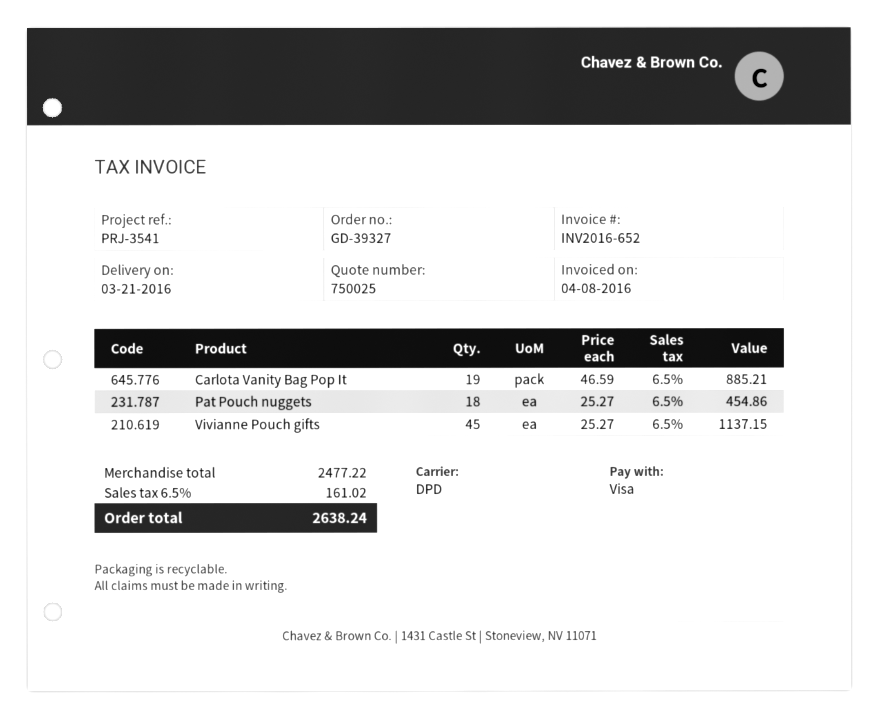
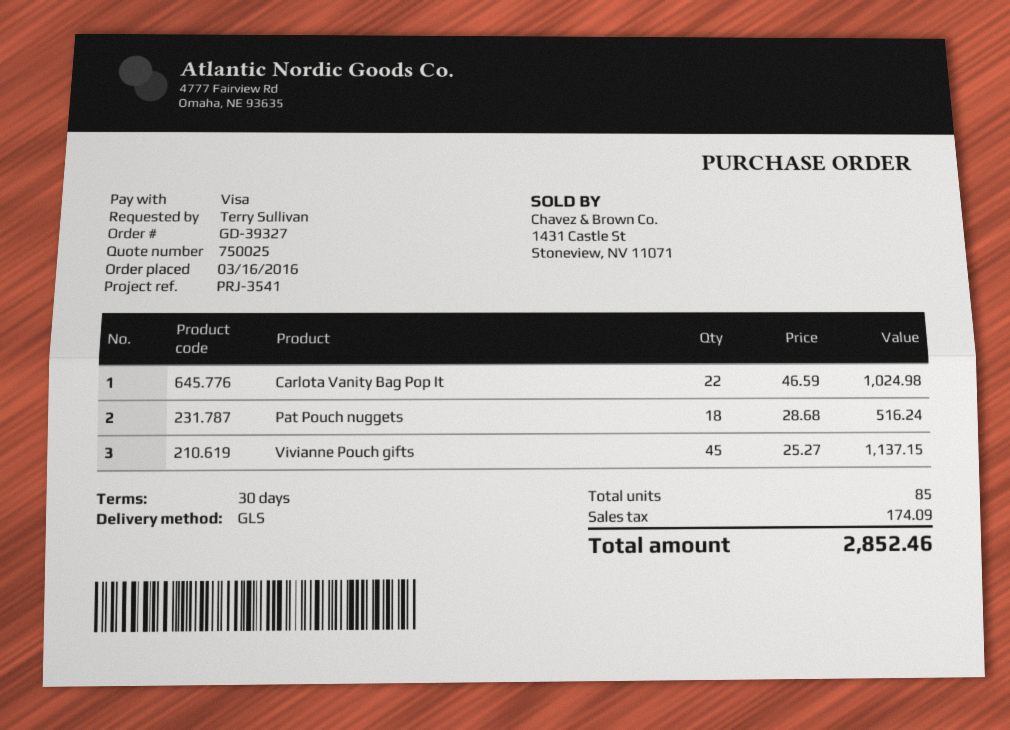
shipping method: DPD -> GLS
Carlota Vanity Bag Pop It: 19 x 46.59 = 885.21 -> 22 x 46.59 = 1024.98
Pat Pouch nuggets: 18 x 25.27 = 454.86 -> 18 x 28.68 = 516.24
tax: 161.02 -> 174.09
total: 2638.24 -> 2852.46

